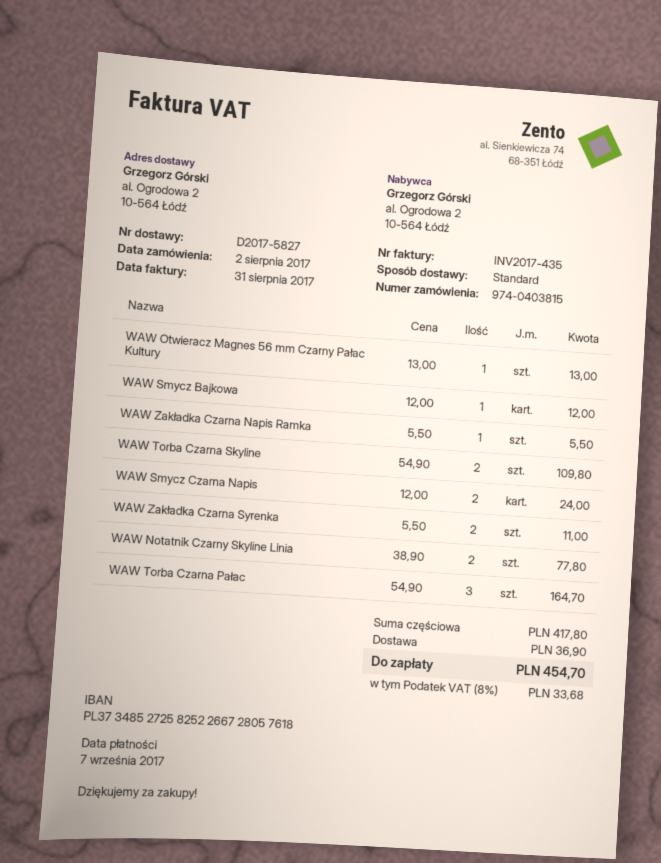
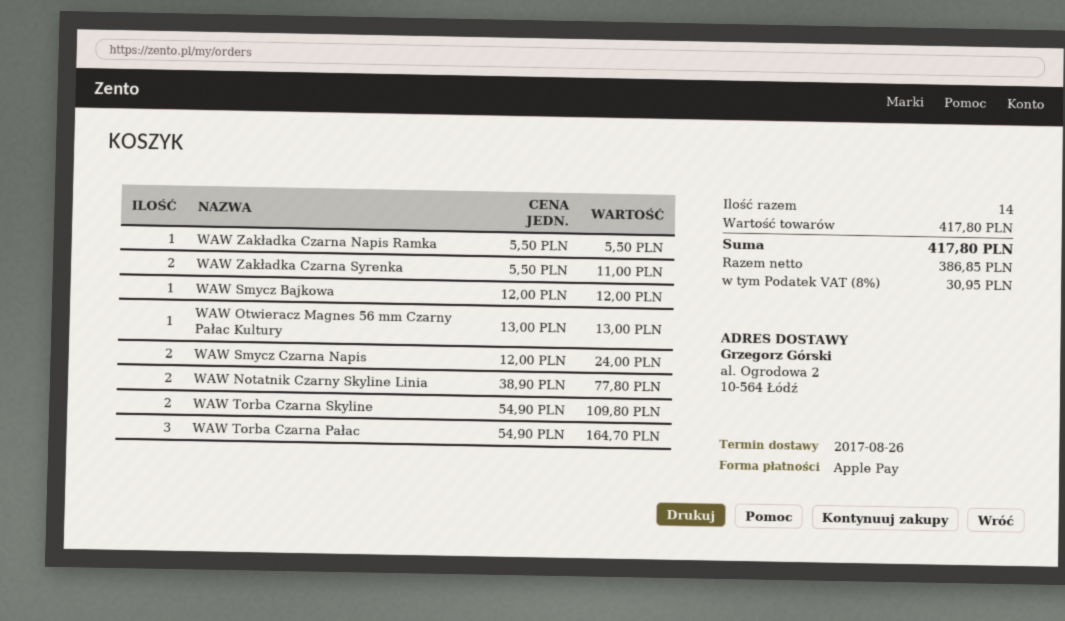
shipping: 36.90 -> none
tax: 8% = 33.68 -> 8% = 30.95
total: 454.70 -> 417.80

